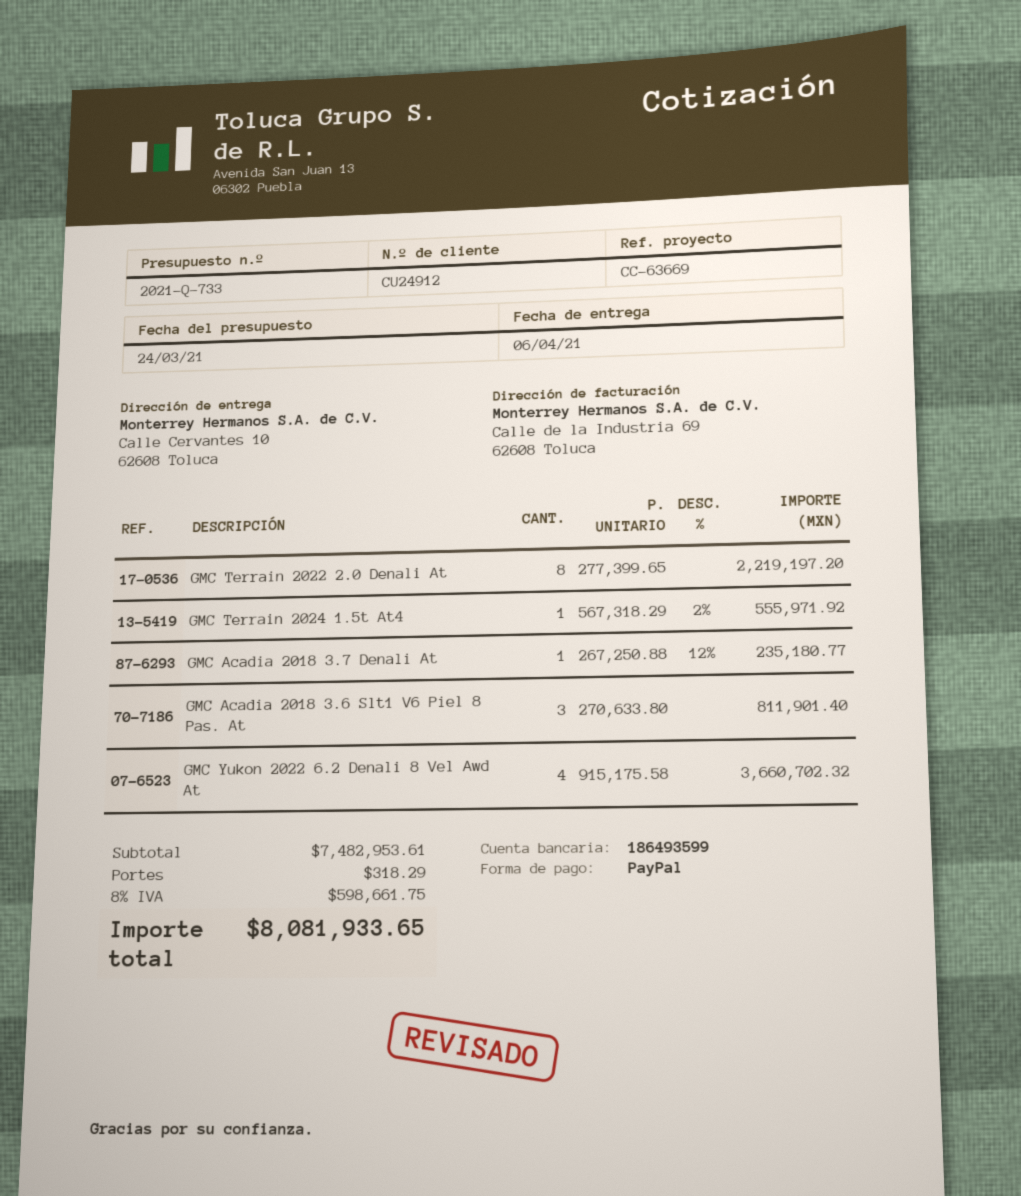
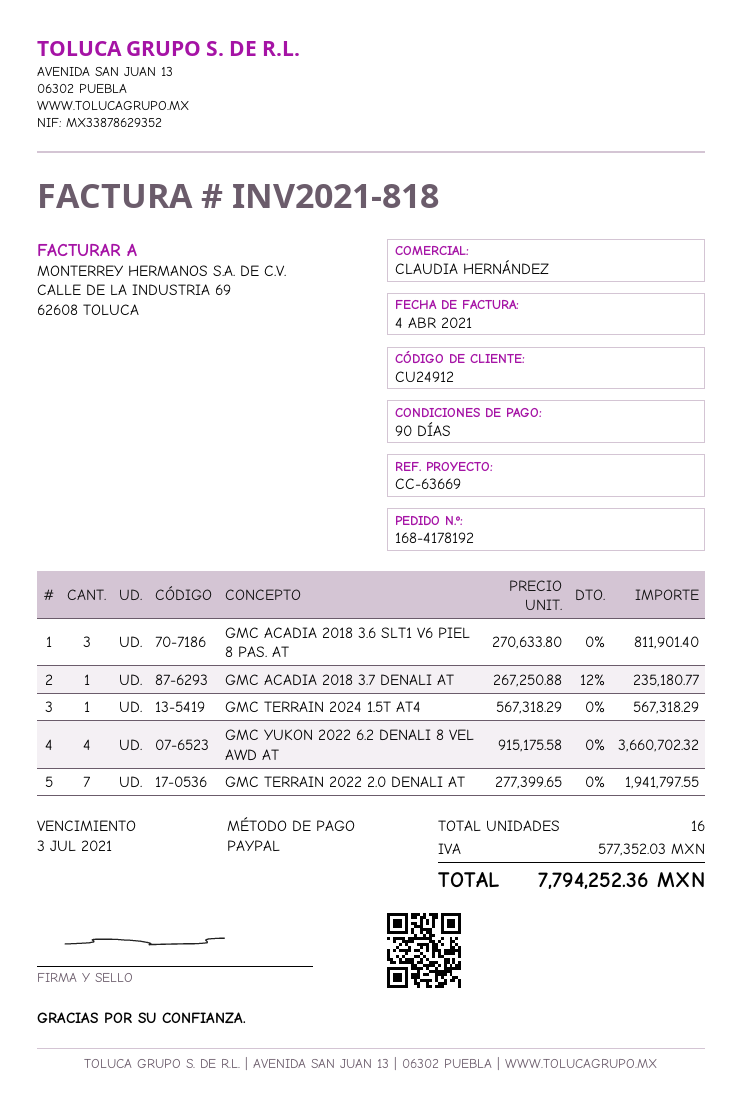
GMC Terrain 2022 2.0 Denali At: 8 x 277399.65 = 2219197.20 -> 7 x 277399.65 = 1941797.55
GMC Terrain 2024 1.5t At4: 1 x 567318.29 - 2% = 555971.92 -> 1 x 567318.29 = 567318.29
shipping: 318.29 -> none
tax: 598661.75 -> 577352.03
total: 8081933.65 -> 7794252.36

